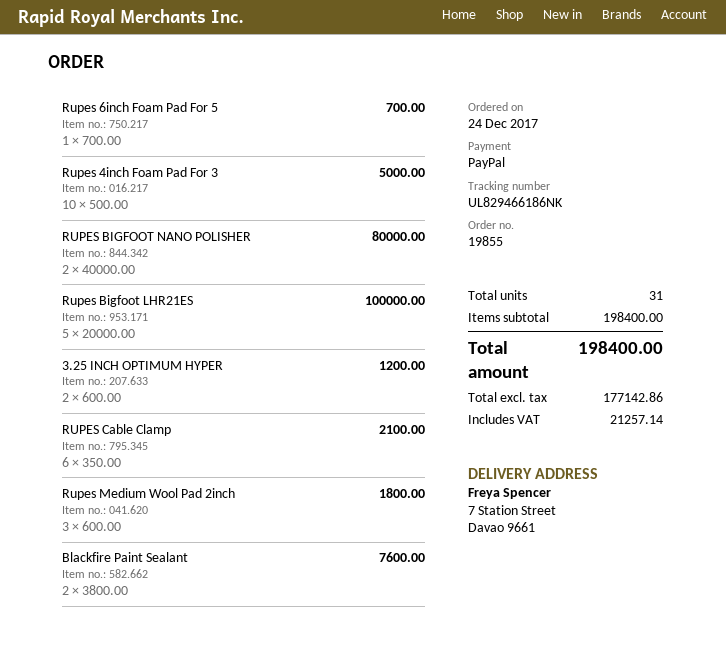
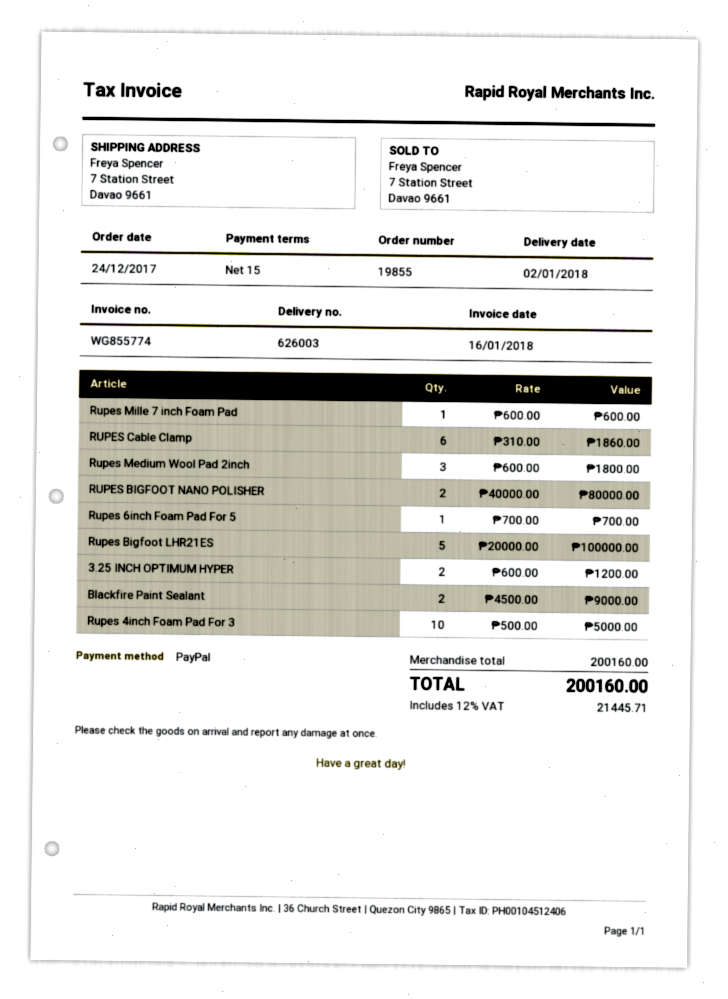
RUPES Cable Clamp: 6 x 350.00 = 2100.00 -> 6 x 310.00 = 1860.00
Blackfire Paint Sealant: 2 x 3800.00 = 7600.00 -> 2 x 4500.00 = 9000.00
Rupes Mille 7 inch Foam Pad: none -> 1 x 600.00 = 600.00
subtotal: 198400.00 -> 200160.00
tax: 21257.14 -> 21445.71
total: 198400.00 -> 200160.00

